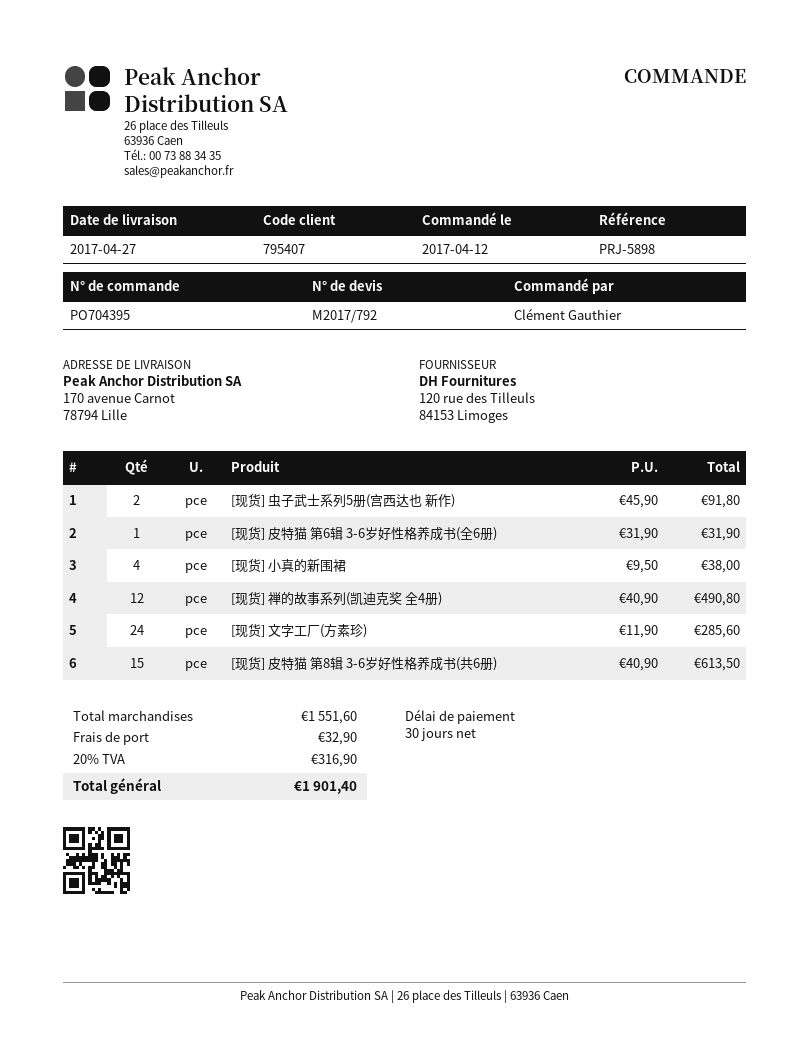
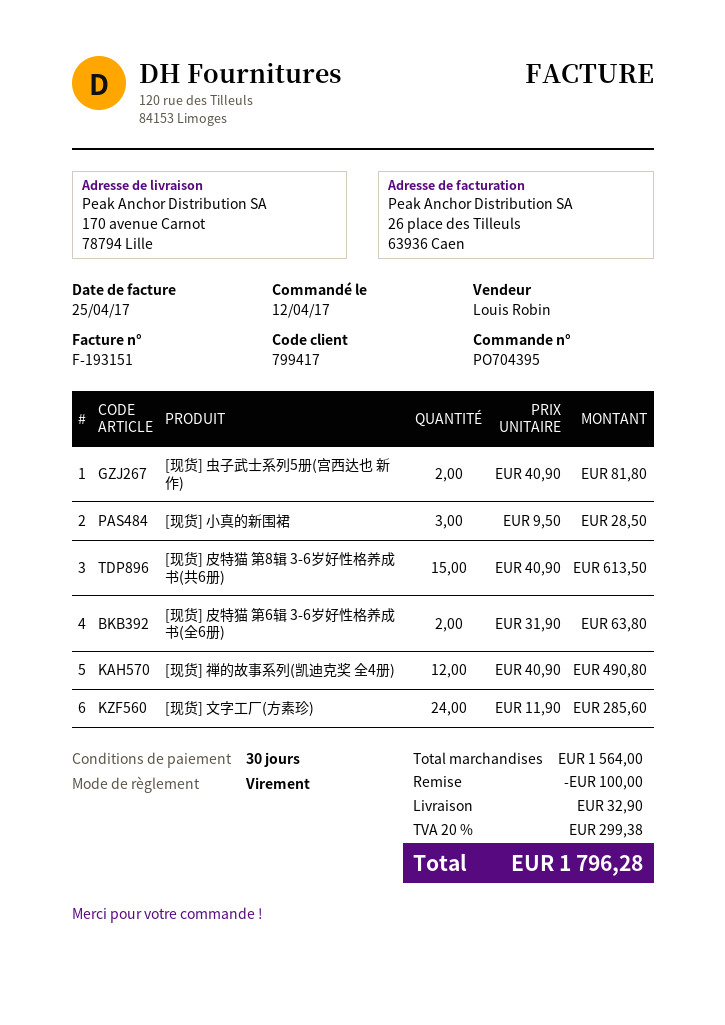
customer number: 795407 -> 799417
[现货] 虫子武士系列5册(宫西达也 新作): 2 x 45.90 = 91.80 -> 2 x 40.90 = 81.80
[现货] 皮特猫 第6辑 3-6岁好性格养成书(全6册): 1 x 31.90 = 31.90 -> 2 x 31.90 = 63.80
[现货] 小真的新围裙: 4 x 9.50 = 38.00 -> 3 x 9.50 = 28.50
subtotal: 1551.60 -> 1564.00
discount: none -> 100.00
tax: 20% = 316.90 -> 20% = 299.38
total: 1901.40 -> 1796.28

